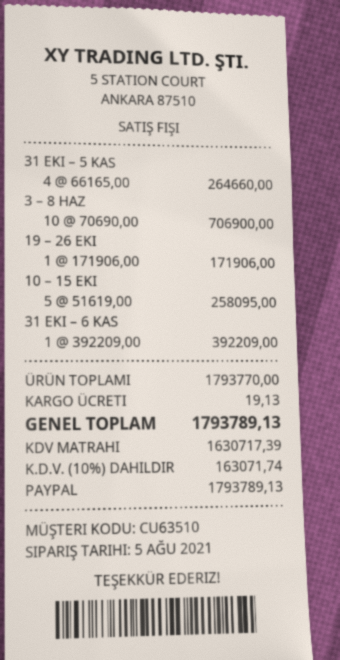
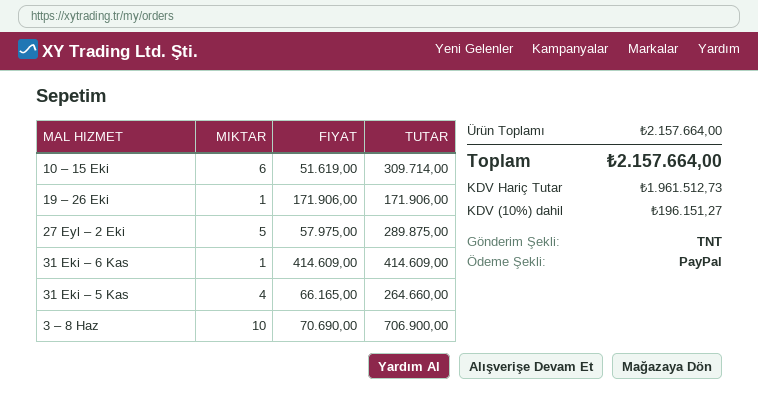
10 – 15 EKI: 5 x 51619.00 = 258095.00 -> 6 x 51619.00 = 309714.00
31 EKI – 6 KAS: 1 x 392209.00 = 392209.00 -> 1 x 414609.00 = 414609.00
27 Eyl – 2 Eki: none -> 5 x 57975.00 = 289875.00
subtotal: 1793770.00 -> 2157664.00
shipping: 19.13 -> none
net: 1630717.39 -> 1961512.73
tax: 10% = 163071.74 -> 10% = 196151.27
total: 1793789.13 -> 2157664.00

